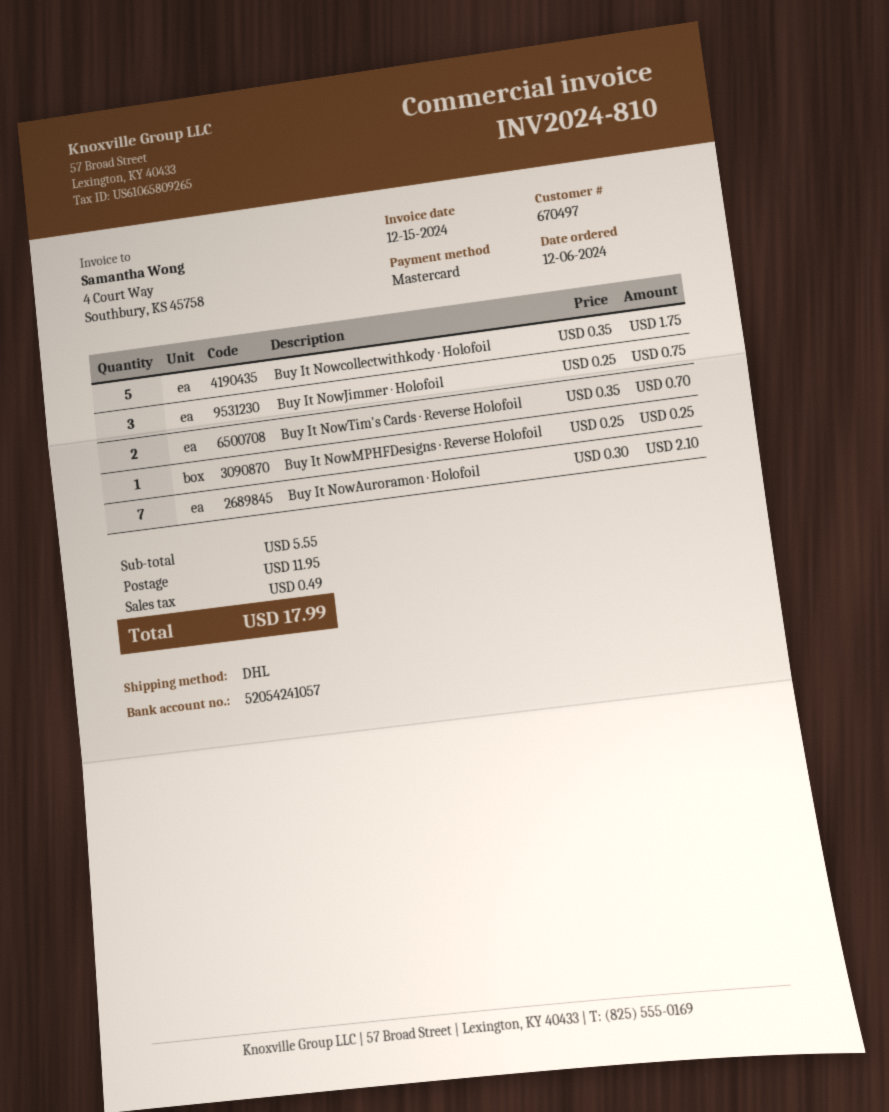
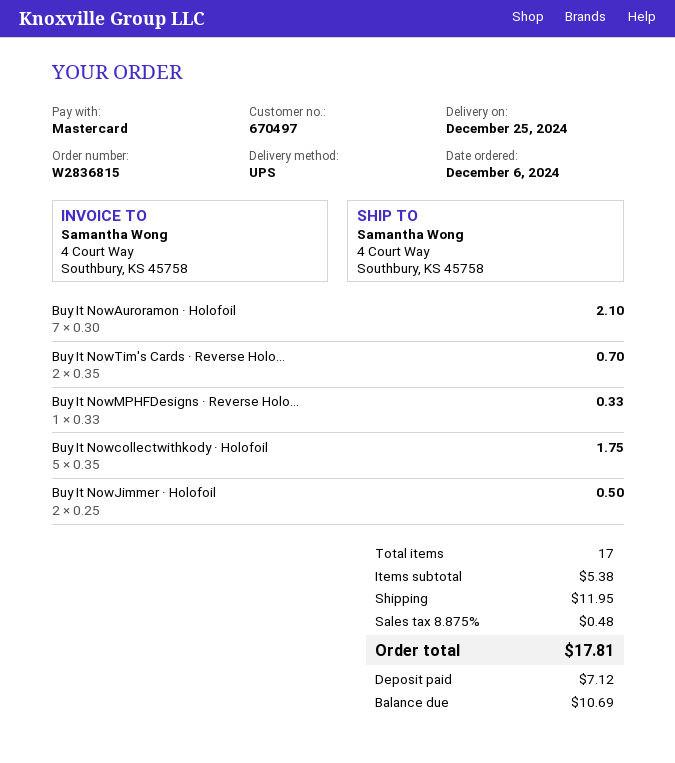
shipping method: DHL -> UPS
Buy It NowJimmer · Holofoil: 3 x 0.25 = 0.75 -> 2 x 0.25 = 0.50
Buy It NowMPHFDesigns · Reverse Holofoil: 1 x 0.25 = 0.25 -> 1 x 0.33 = 0.33
subtotal: 5.55 -> 5.38
tax: 0.49 -> 0.48
total: 17.99 -> 17.81

